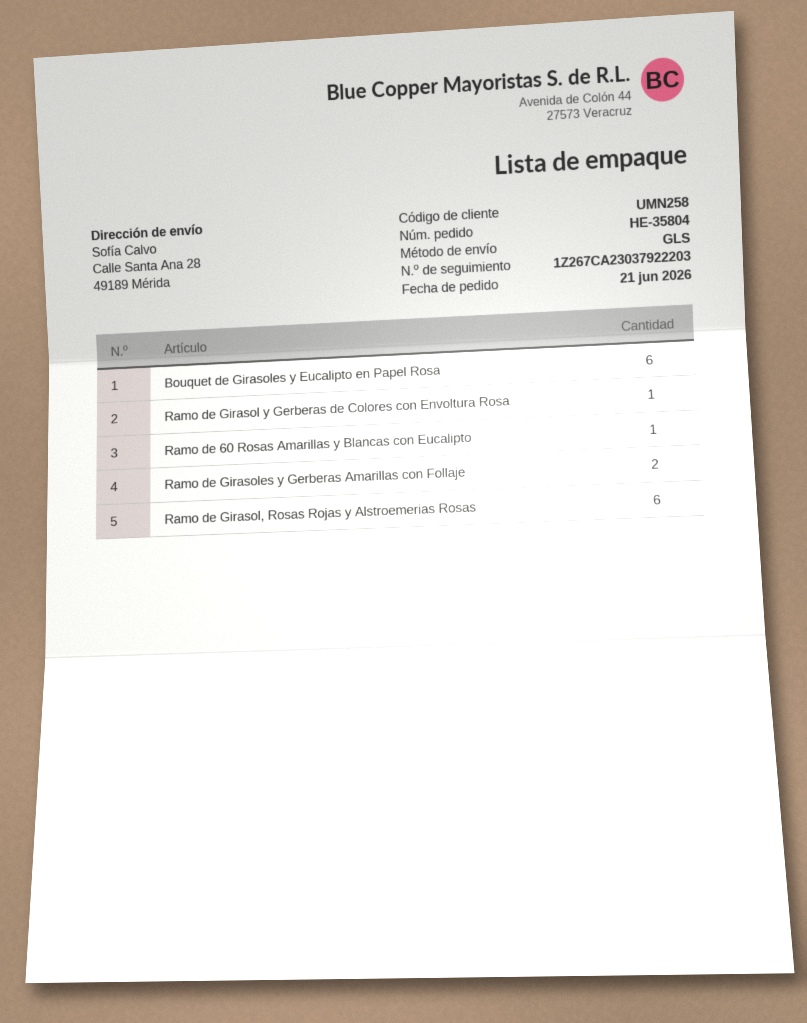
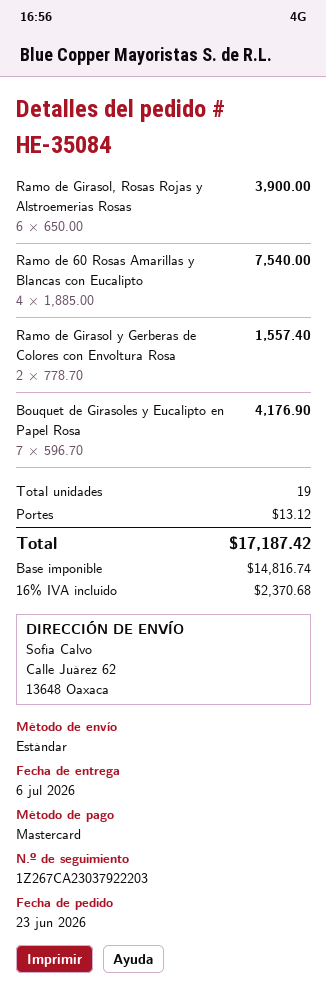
order number: HE-35804 -> HE-35084
order date: 2026-06-21 -> 2026-06-23
shipping method: GLS -> standard
ship to: Calle Santa Ana 28, 49189 Mérida -> Calle Juárez 62, 13648 Oaxaca
Bouquet de Girasoles y Eucalipto en Papel Rosa: 6 -> 7
Ramo de Girasol y Gerberas de Colores con Envoltura Rosa: 1 -> 2
Ramo de 60 Rosas Amarillas y Blancas con Eucalipto: 1 -> 4
Ramo de Girasoles y Gerberas Amarillas con Follaje: 2 -> none

